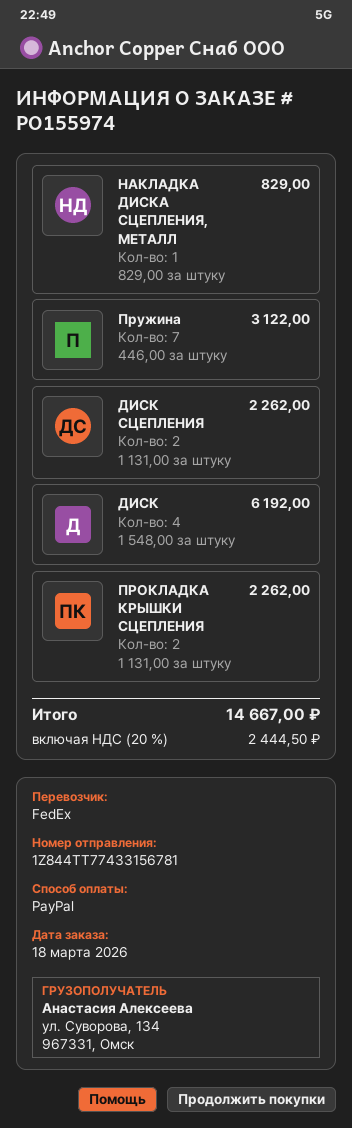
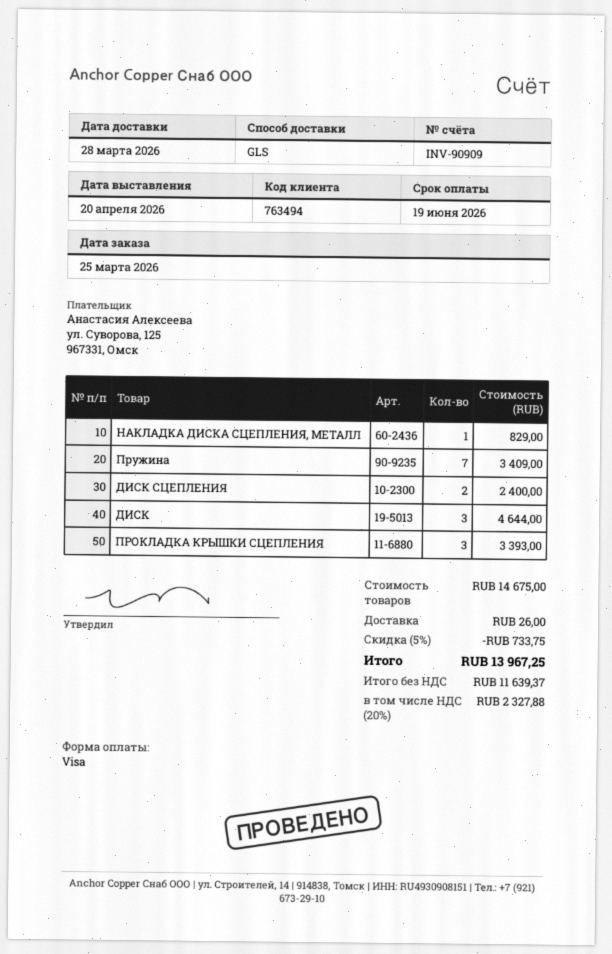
order date: 2026-03-18 -> 2026-03-25
payment method: PayPal -> Visa
shipping method: FedEx -> GLS
Пружина: 7 for 3122.00 -> 7 for 3409.00
ДИСК СЦЕПЛЕНИЯ: 2 for 2262.00 -> 2 for 2400.00
ДИСК: 4 for 6192.00 -> 3 for 4644.00
ПРОКЛАДКА КРЫШКИ СЦЕПЛЕНИЯ: 2 for 2262.00 -> 3 for 3393.00
discount: none -> 5% = 733.75
shipping: none -> 26.00
tax: 20% = 2444.50 -> 20% = 2327.88
total: 14667.00 -> 13967.25

